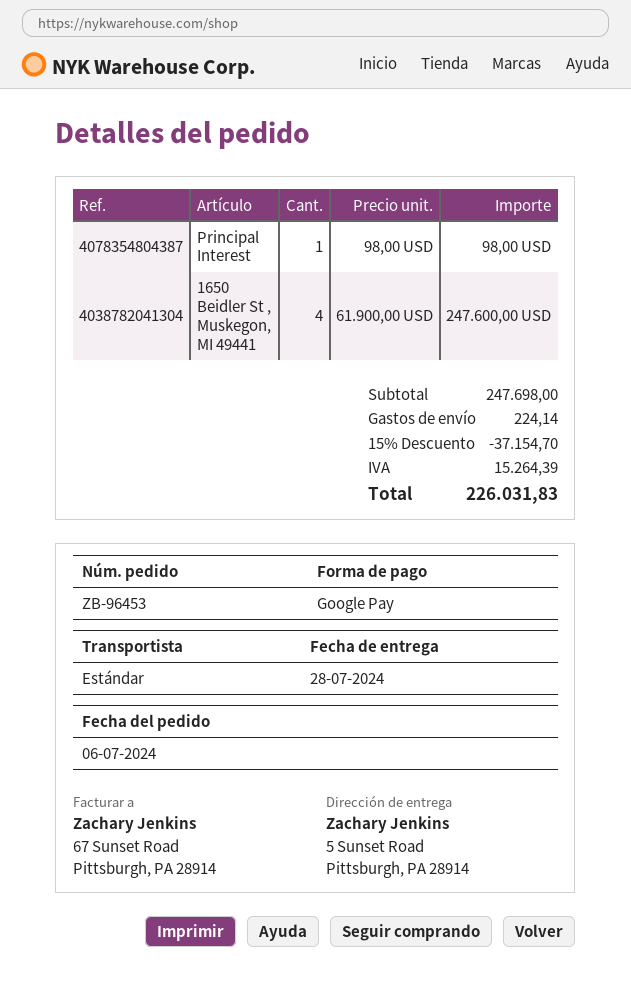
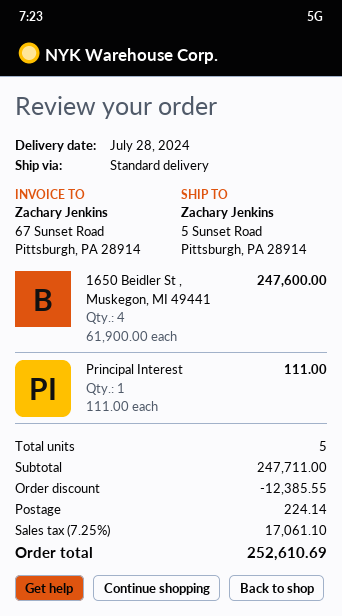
Principal Interest: 1 x 98.00 = 98.00 -> 1 x 111.00 = 111.00
subtotal: 247698.00 -> 247711.00
discount: 37154.70 -> 12385.55
tax: 15264.39 -> 17061.10
total: 226031.83 -> 252610.69

